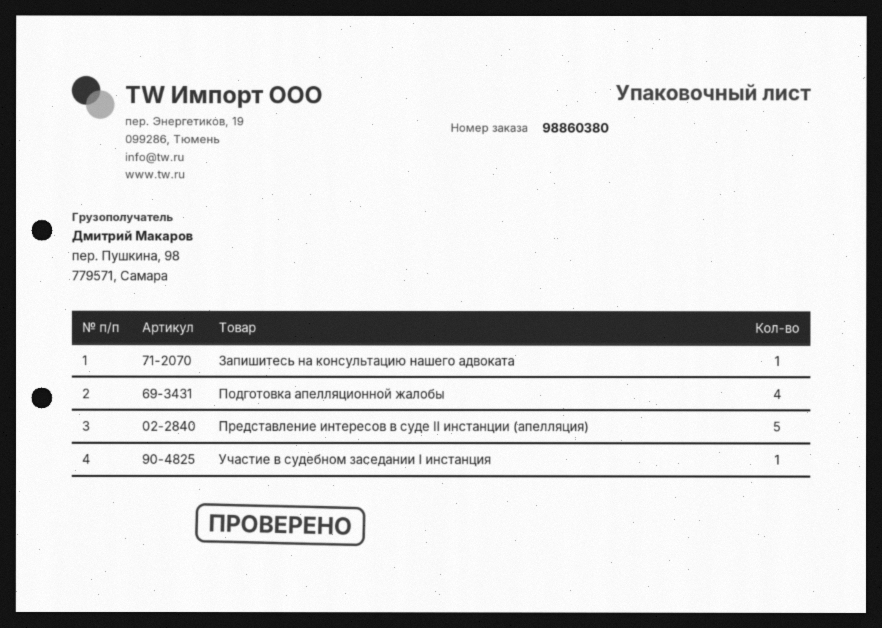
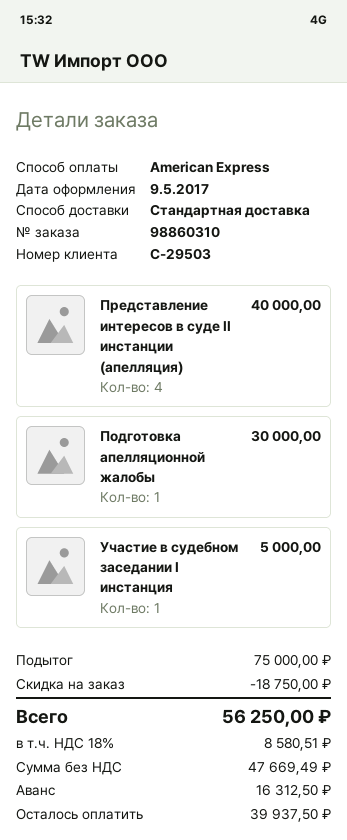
order number: 98860380 -> 98860310
Запишитесь на консультацию нашего адвоката: 1 -> none
Подготовка апелляционной жалобы: 4 -> 1
Представление интересов в суде II инстанции (апелляция): 5 -> 4

